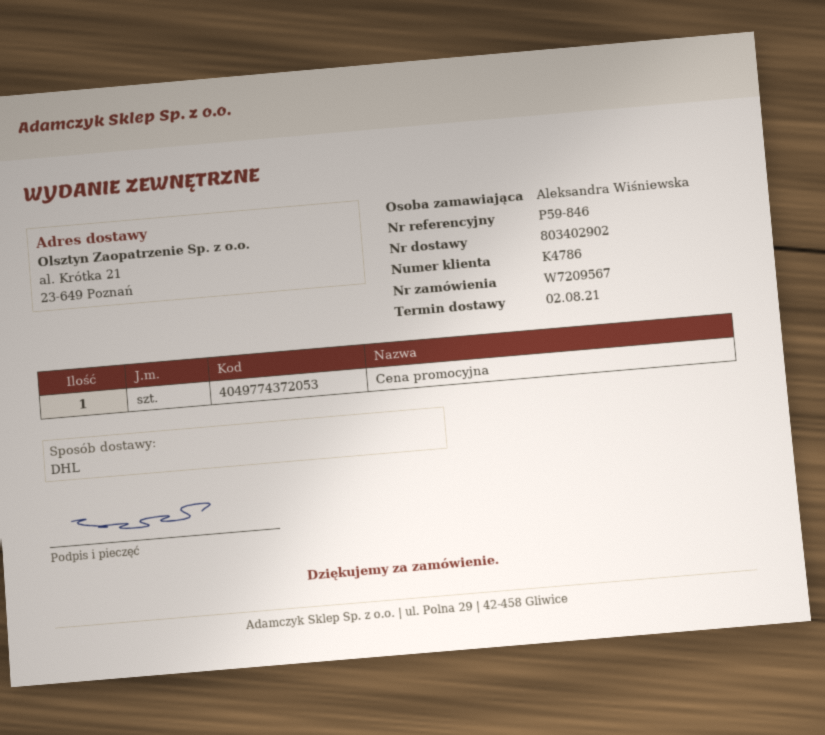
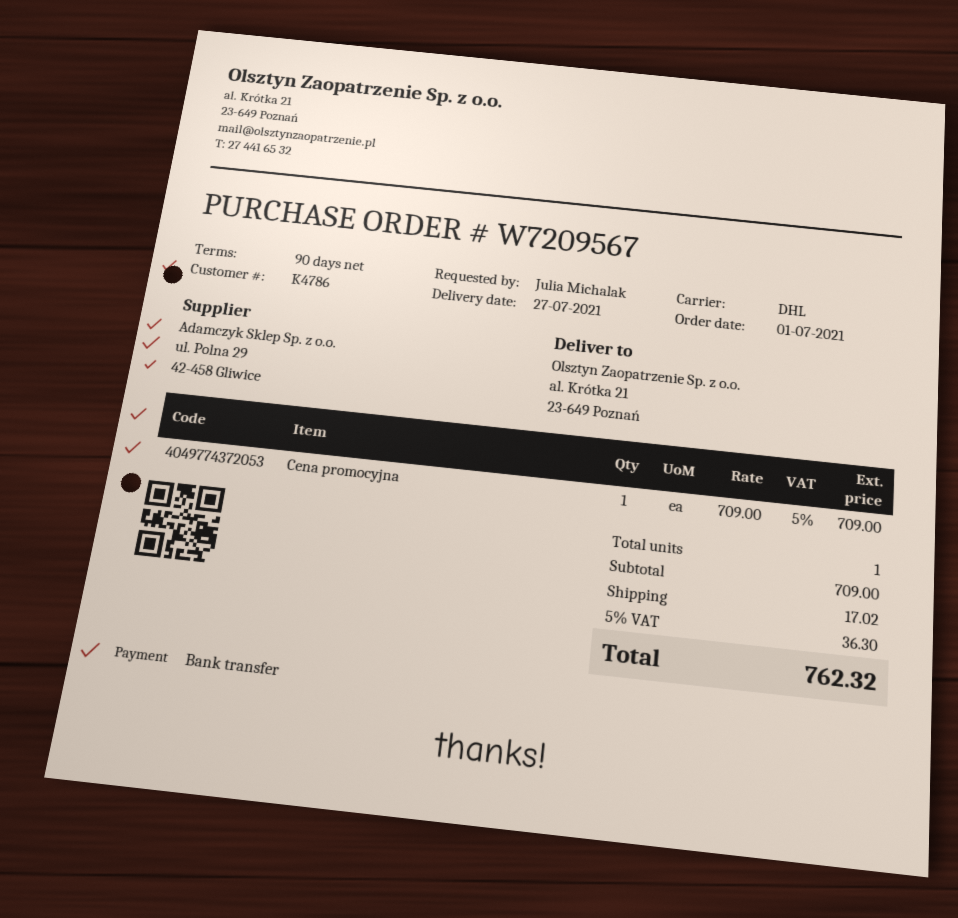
delivery date: 2021-08-02 -> 2021-07-27
ordered by: Aleksandra Wiśniewska -> Julia Michalak

